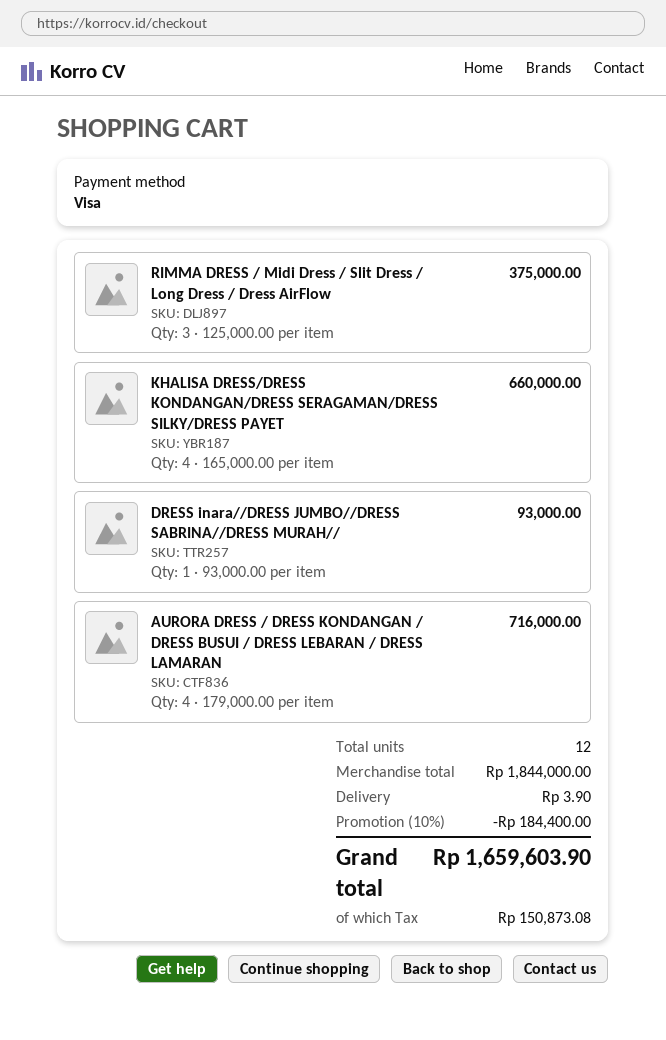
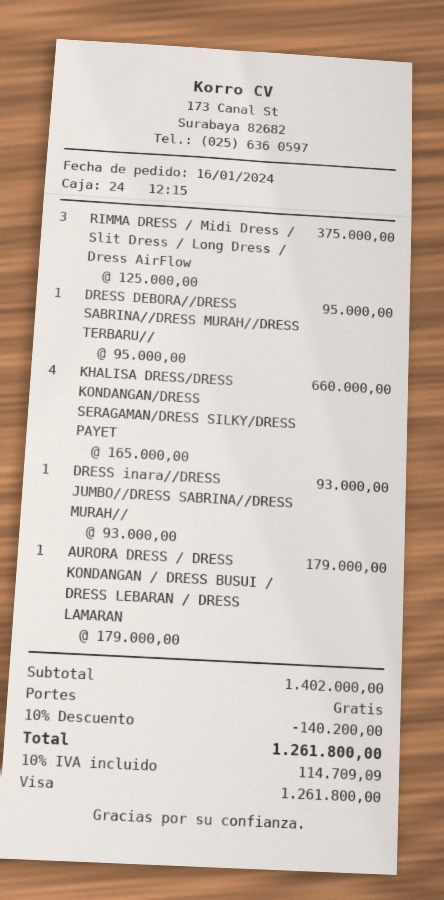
AURORA DRESS / DRESS KONDANGAN / DRESS BUSUI / DRESS LEBARAN / DRESS LAMARAN: 4 x 179000.00 = 716000.00 -> 1 x 179000.00 = 179000.00
DRESS DEBORA//DRESS SABRINA//DRESS MURAH//DRESS TERBARU//: none -> 1 x 95000.00 = 95000.00
subtotal: 1844000.00 -> 1402000.00
discount: 10% = 184400.00 -> 10% = 140200.00
shipping: 3.90 -> 0.00
tax: 150873.08 -> 114709.09
total: 1659603.90 -> 1261800.00

